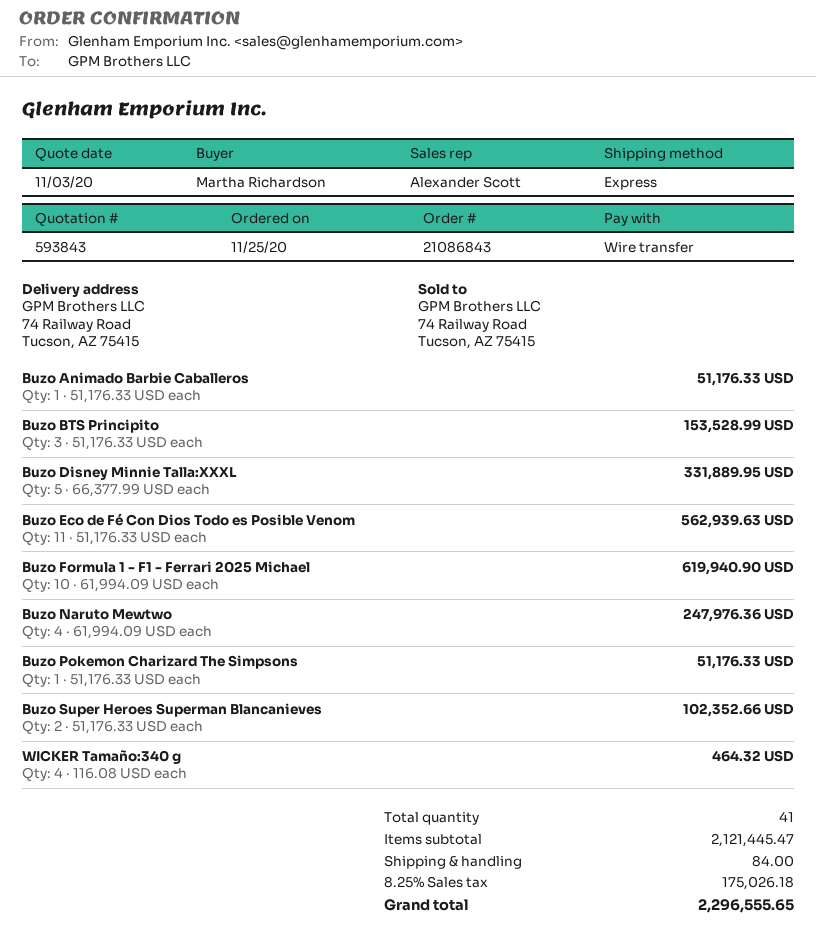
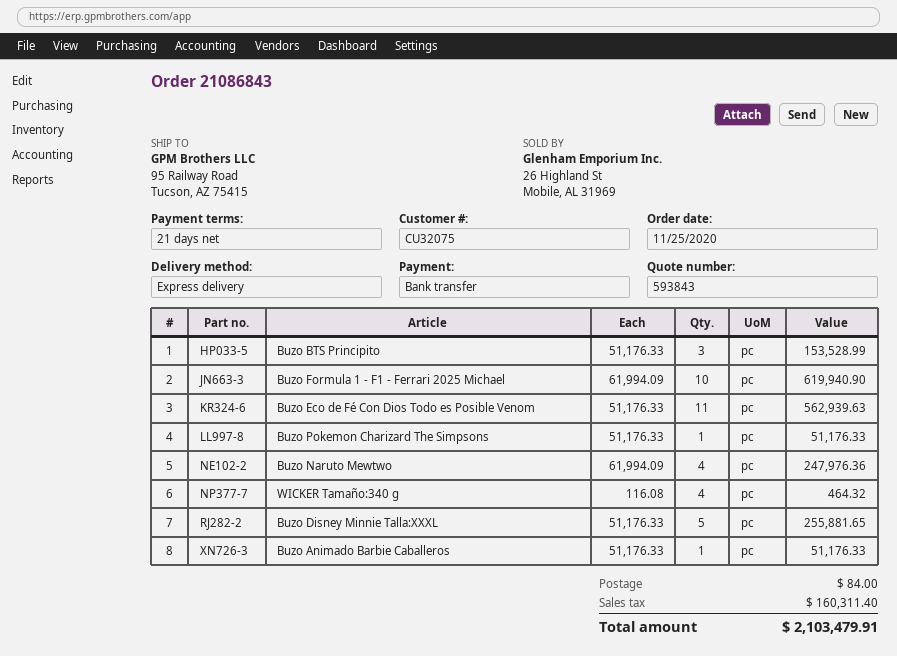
ship to: 74 Railway Road, Tucson, AZ 75415 -> 95 Railway Road, Tucson, AZ 75415
Buzo Disney Minnie Talla:XXXL: 5 x 66377.99 = 331889.95 -> 5 x 51176.33 = 255881.65
Buzo Super Heroes Superman Blancanieves: 2 x 51176.33 = 102352.66 -> none
tax: 175026.18 -> 160311.40
total: 2296555.65 -> 2103479.91

